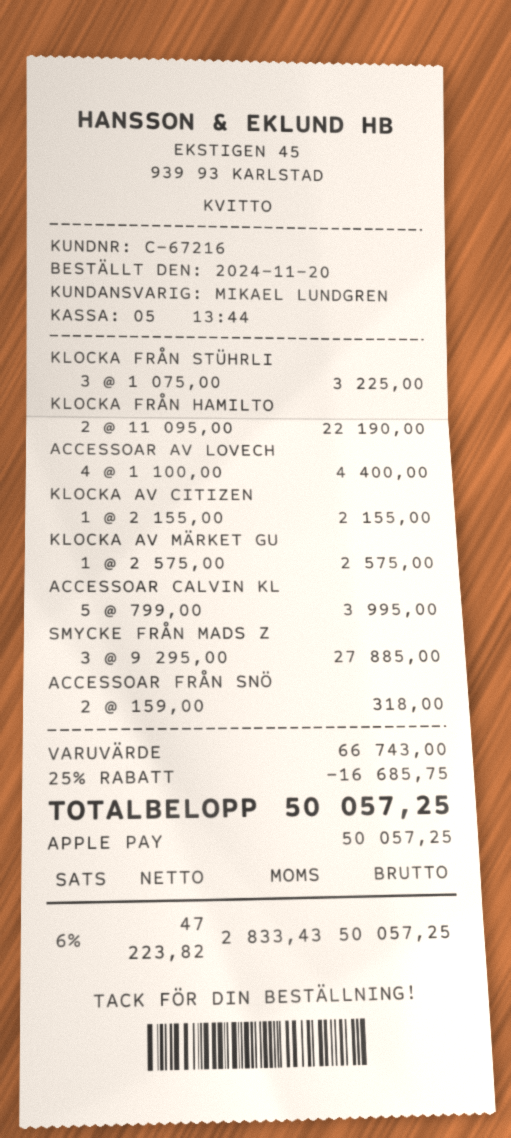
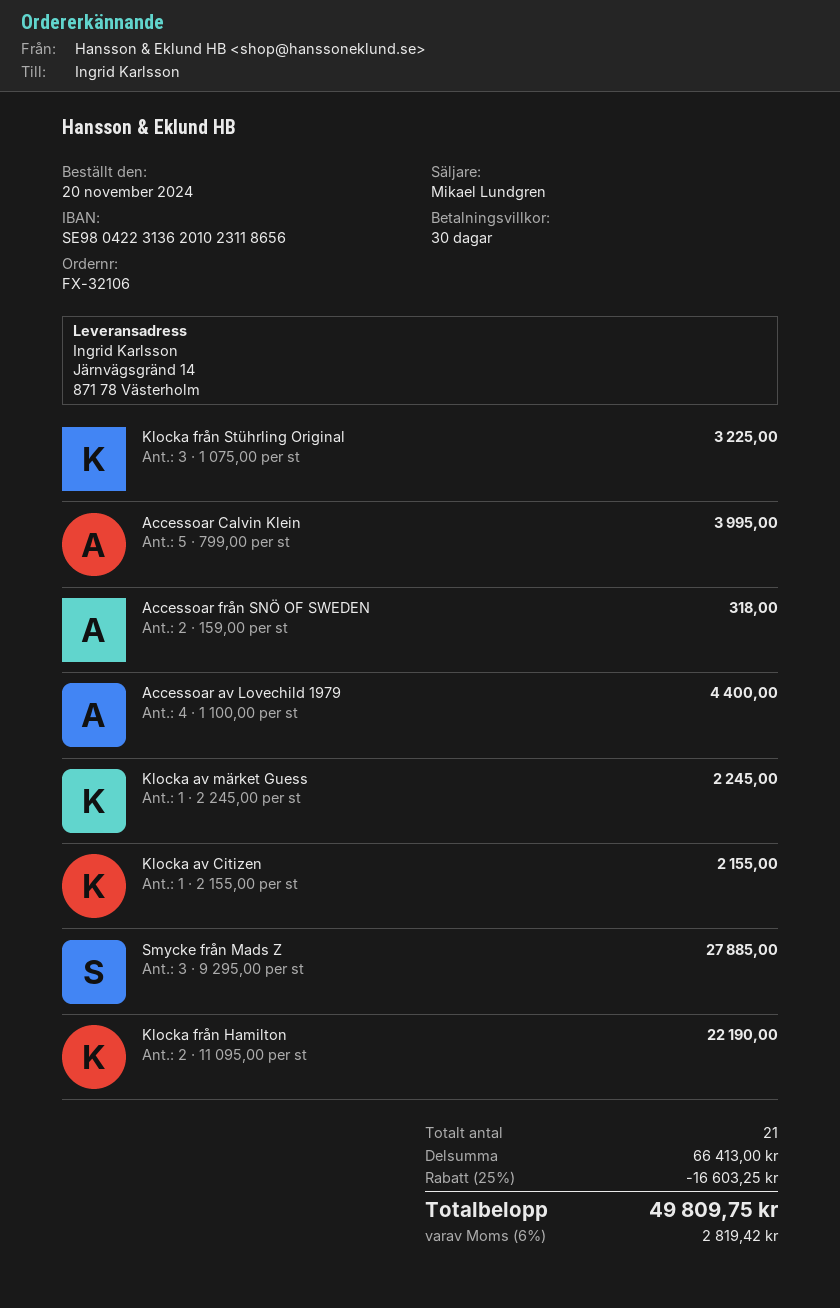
KLOCKA AV MÄRKET GU: 1 x 2575.00 = 2575.00 -> 1 x 2245.00 = 2245.00
subtotal: 66743.00 -> 66413.00
discount: 25% = 16685.75 -> 25% = 16603.25
tax: 6% = 2833.43 -> 6% = 2819.42
total: 50057.25 -> 49809.75

